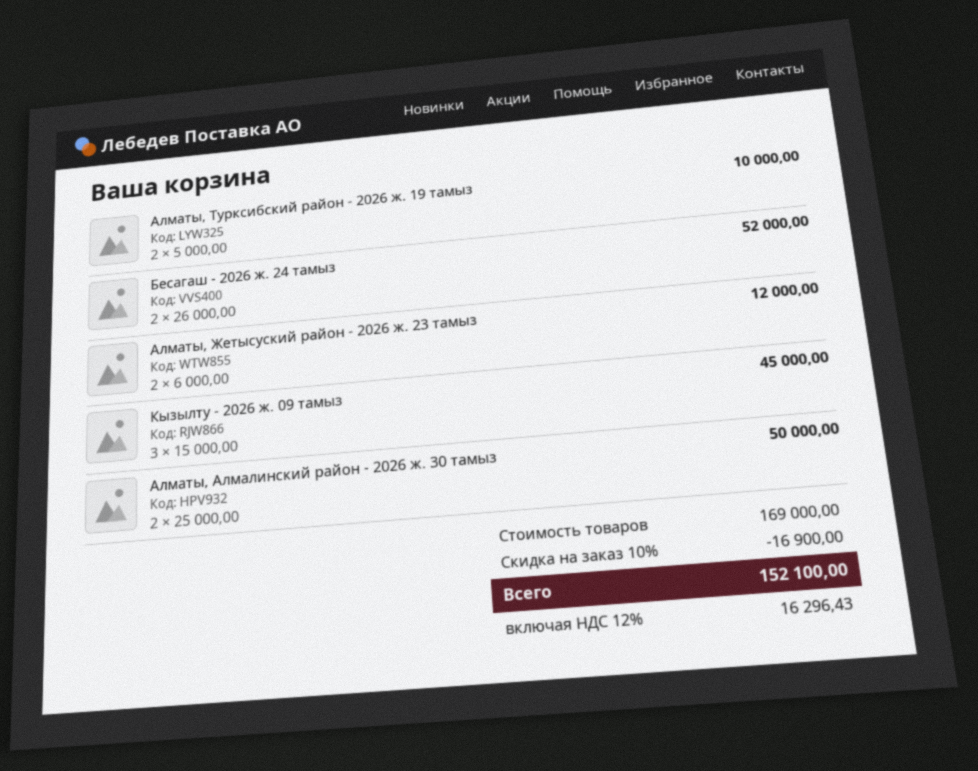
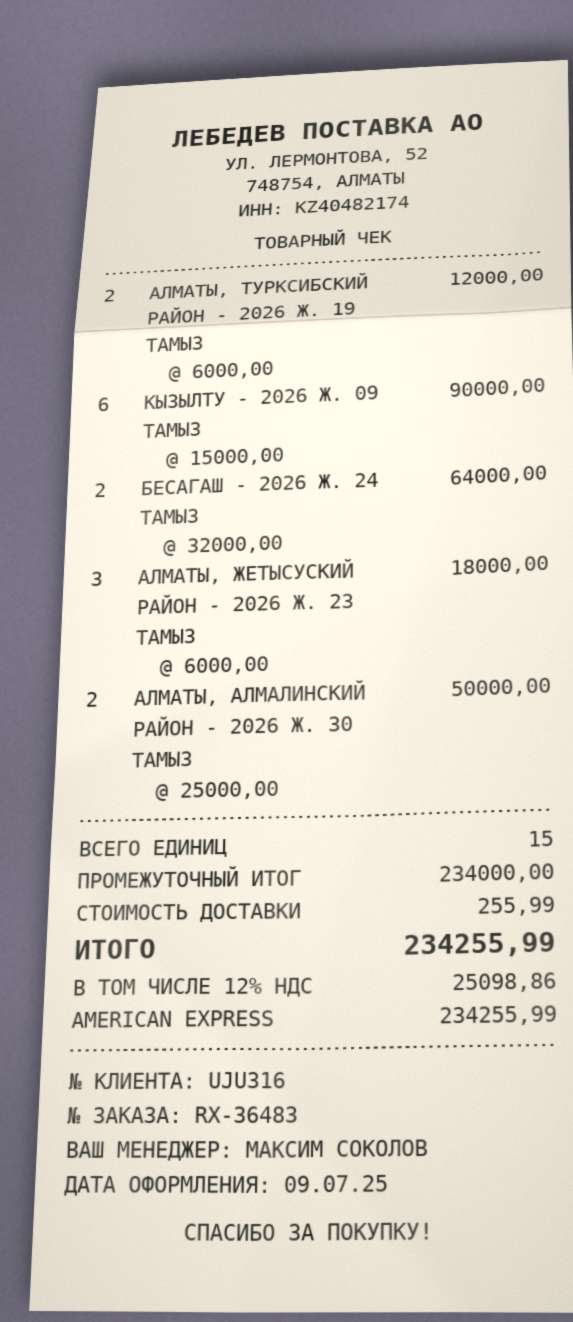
Алматы, Турксибский район - 2026 ж. 19 тамыз: 2 x 5000.00 = 10000.00 -> 2 x 6000.00 = 12000.00
Бесагаш - 2026 ж. 24 тамыз: 2 x 26000.00 = 52000.00 -> 2 x 32000.00 = 64000.00
Алматы, Жетысуский район - 2026 ж. 23 тамыз: 2 x 6000.00 = 12000.00 -> 3 x 6000.00 = 18000.00
Кызылту - 2026 ж. 09 тамыз: 3 x 15000.00 = 45000.00 -> 6 x 15000.00 = 90000.00
subtotal: 169000.00 -> 234000.00
discount: 10% = 16900.00 -> none
shipping: none -> 255.99
tax: 12% = 16296.43 -> 12% = 25098.86
total: 152100.00 -> 234255.99

